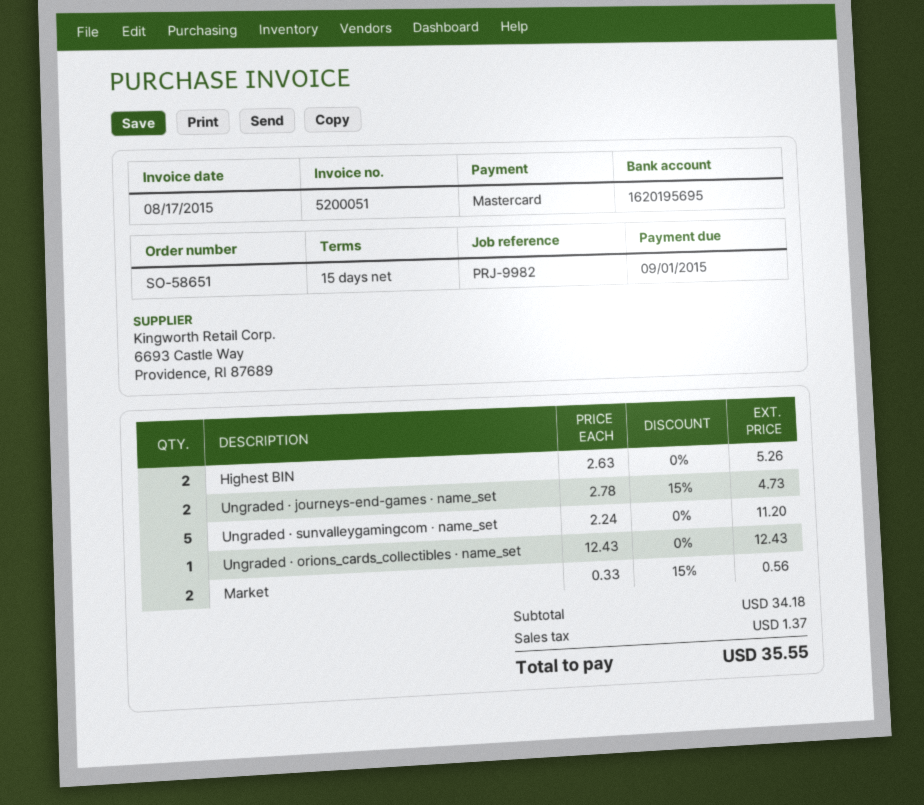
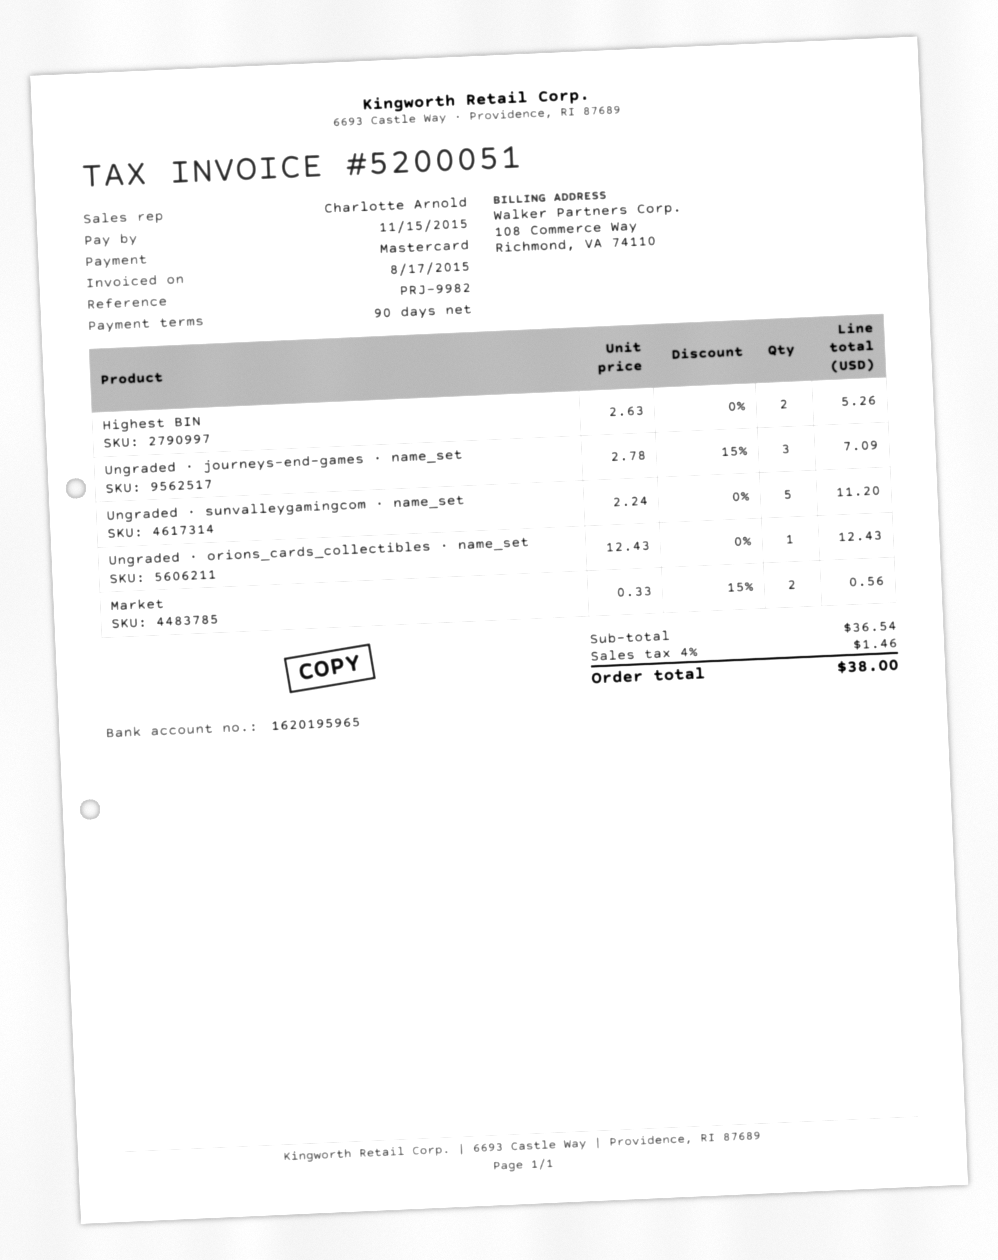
payment terms: 15 days -> 90 days
due date: 2015-09-01 -> 2015-11-15
bank account: 1620195695 -> 1620195965
Ungraded · journeys-end-games · name_set: 2 x 2.78 - 15% = 4.73 -> 3 x 2.78 - 15% = 7.09
subtotal: 34.18 -> 36.54
tax: 1.37 -> 1.46
total: 35.55 -> 38.00

